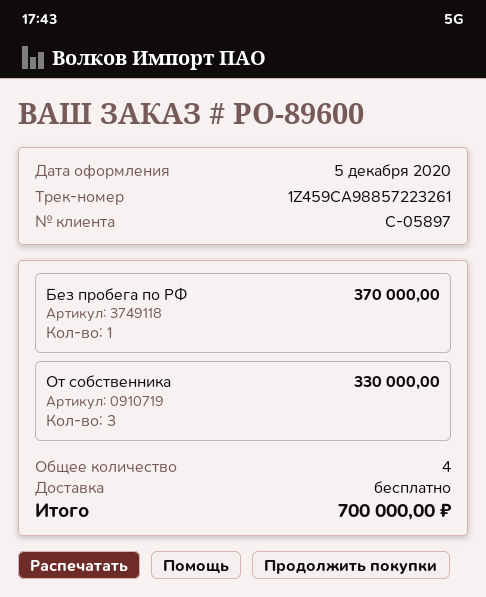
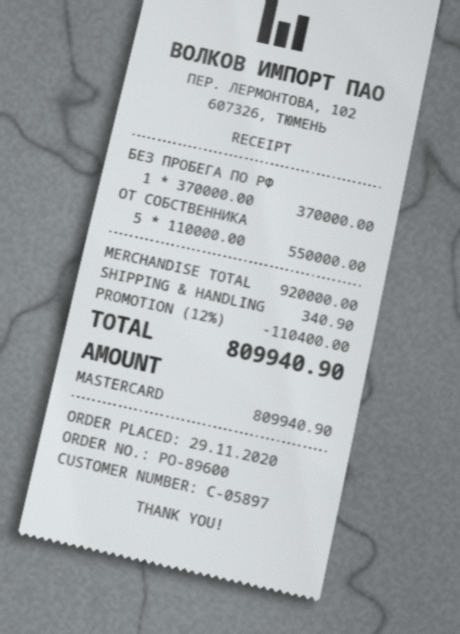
order date: 2020-12-05 -> 2020-11-29
От собственника: 3 for 330000.00 -> 5 for 550000.00
discount: none -> 12% = 110400.00
shipping: 0.00 -> 340.90
total: 700000.00 -> 809940.90

